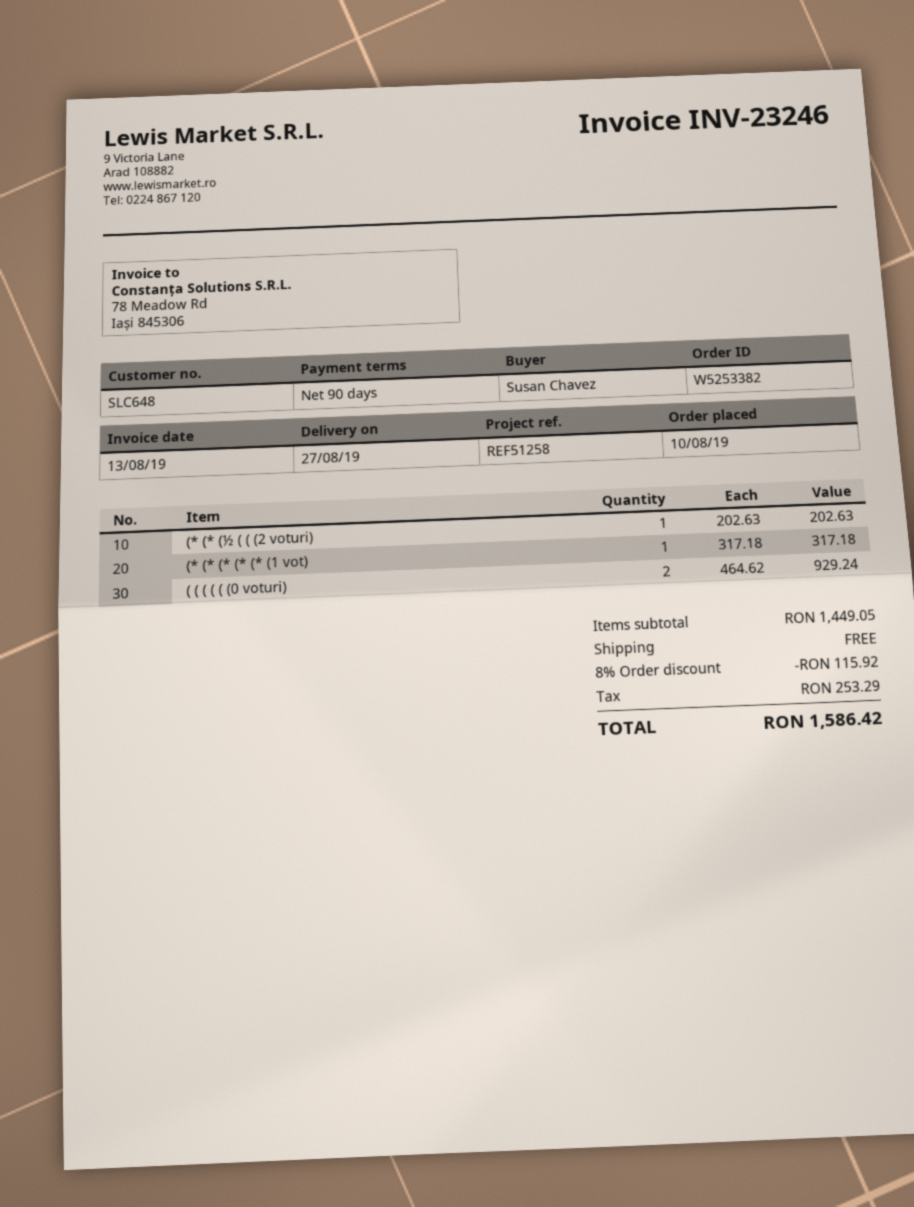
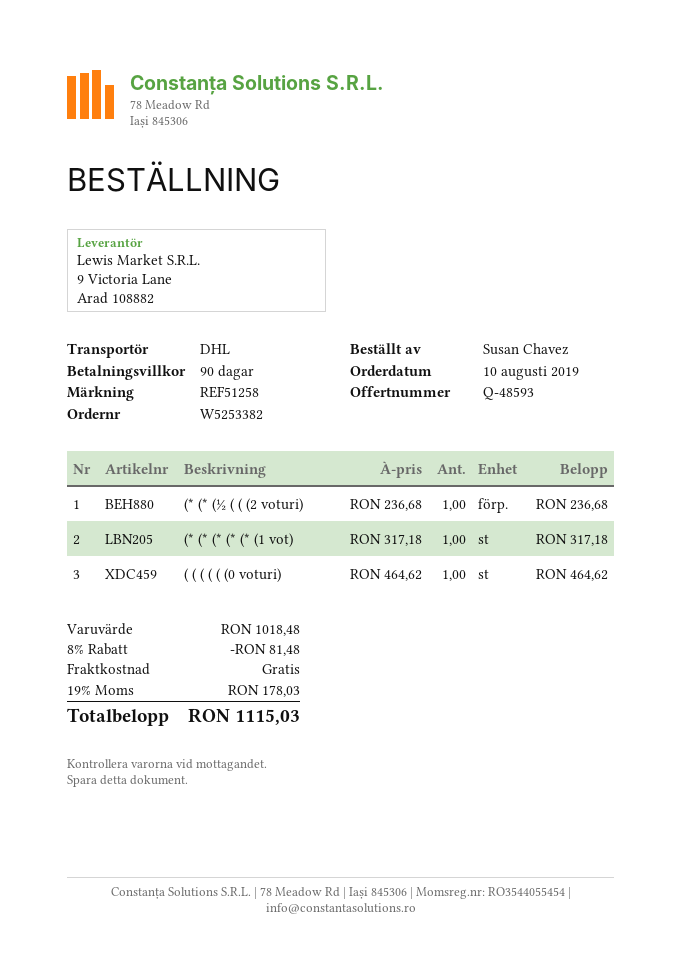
(* (* (½ ( ( (2 voturi): 1 x 202.63 = 202.63 -> 1 x 236.68 = 236.68
( ( ( ( ( (0 voturi): 2 x 464.62 = 929.24 -> 1 x 464.62 = 464.62
subtotal: 1449.05 -> 1018.48
discount: 8% = 115.92 -> 8% = 81.48
tax: 253.29 -> 178.03
total: 1586.42 -> 1115.03

